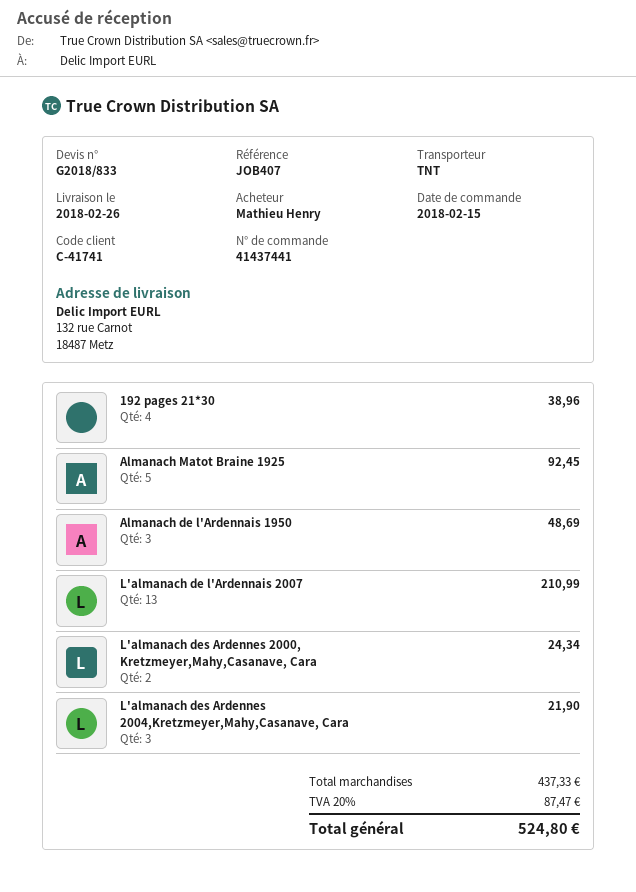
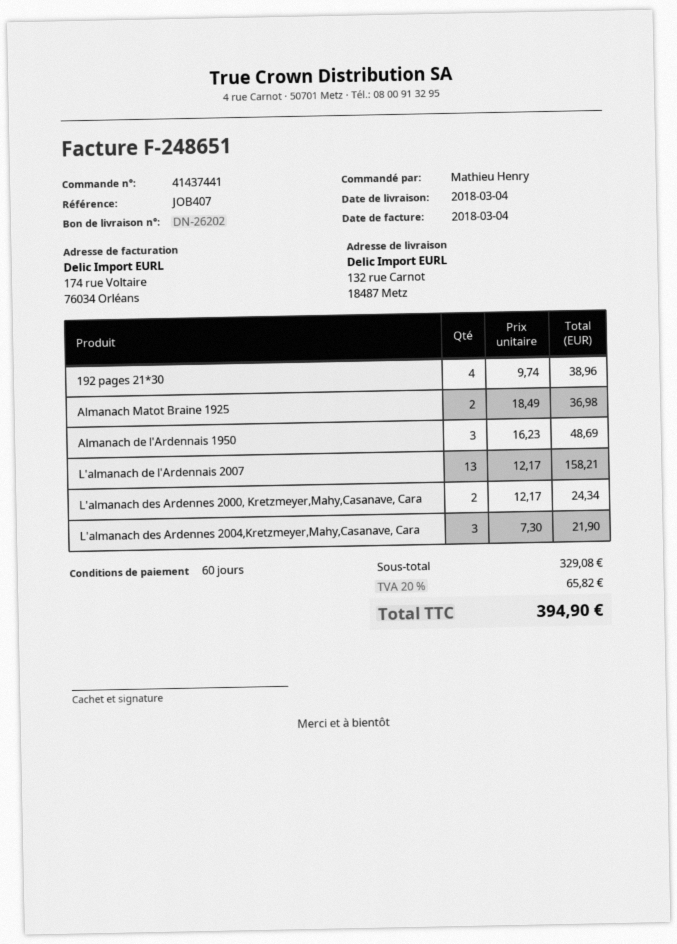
delivery date: 2018-02-26 -> 2018-03-04
Almanach Matot Braine 1925: 5 for 92.45 -> 2 for 36.98
L'almanach de l'Ardennais 2007: 13 for 210.99 -> 13 for 158.21
subtotal: 437.33 -> 329.08
tax: 20% = 87.47 -> 20% = 65.82
total: 524.80 -> 394.90

